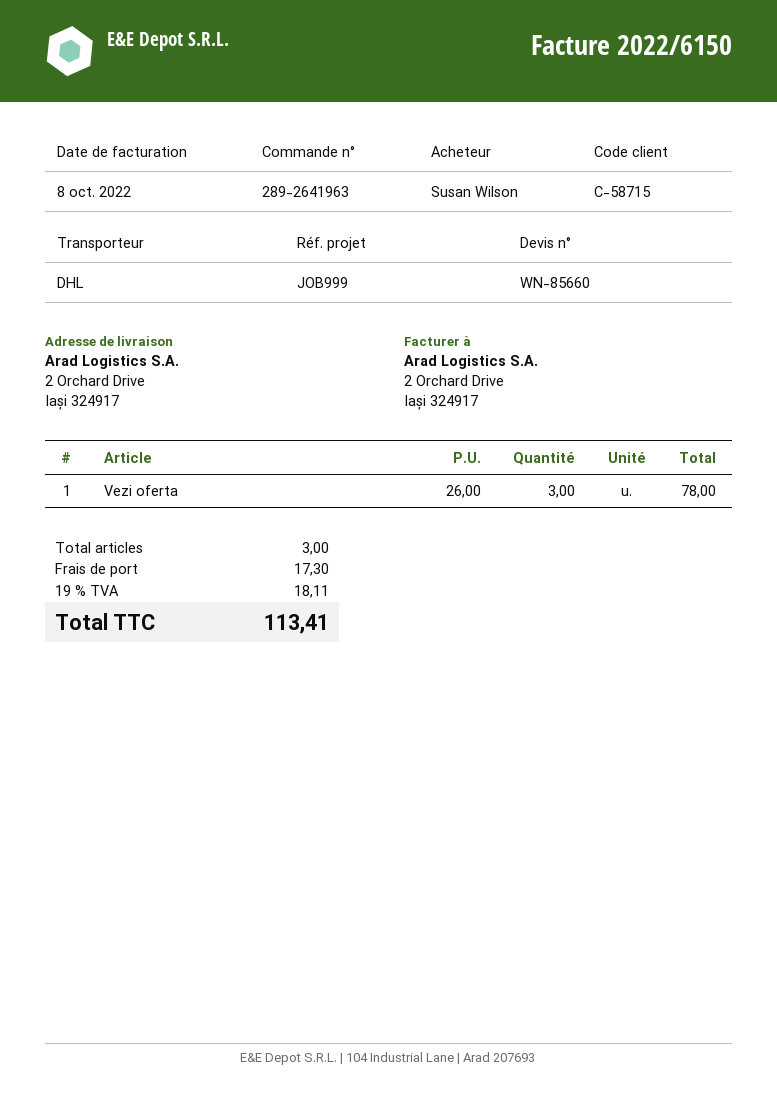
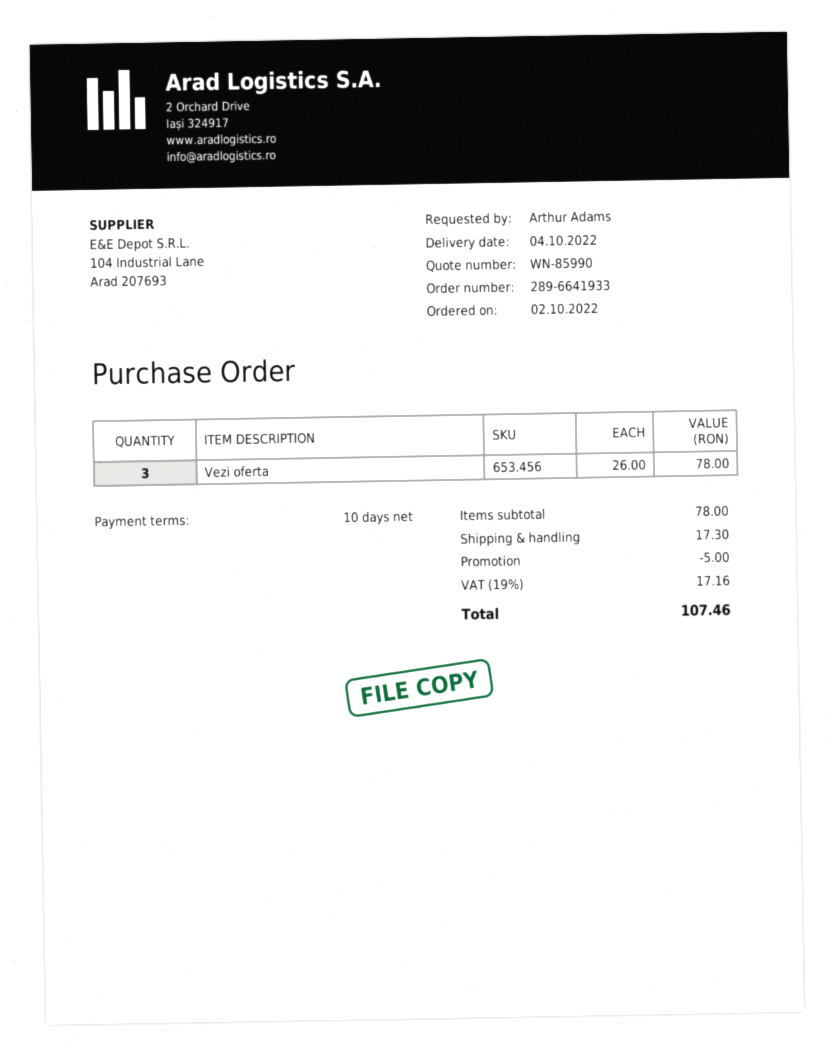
quote number: WN-85660 -> WN-85990
order number: 289-2641963 -> 289-6641933
ordered by: Susan Wilson -> Arthur Adams
discount: none -> 5.00
tax: 19% = 18.11 -> 19% = 17.16
total: 113.41 -> 107.46

